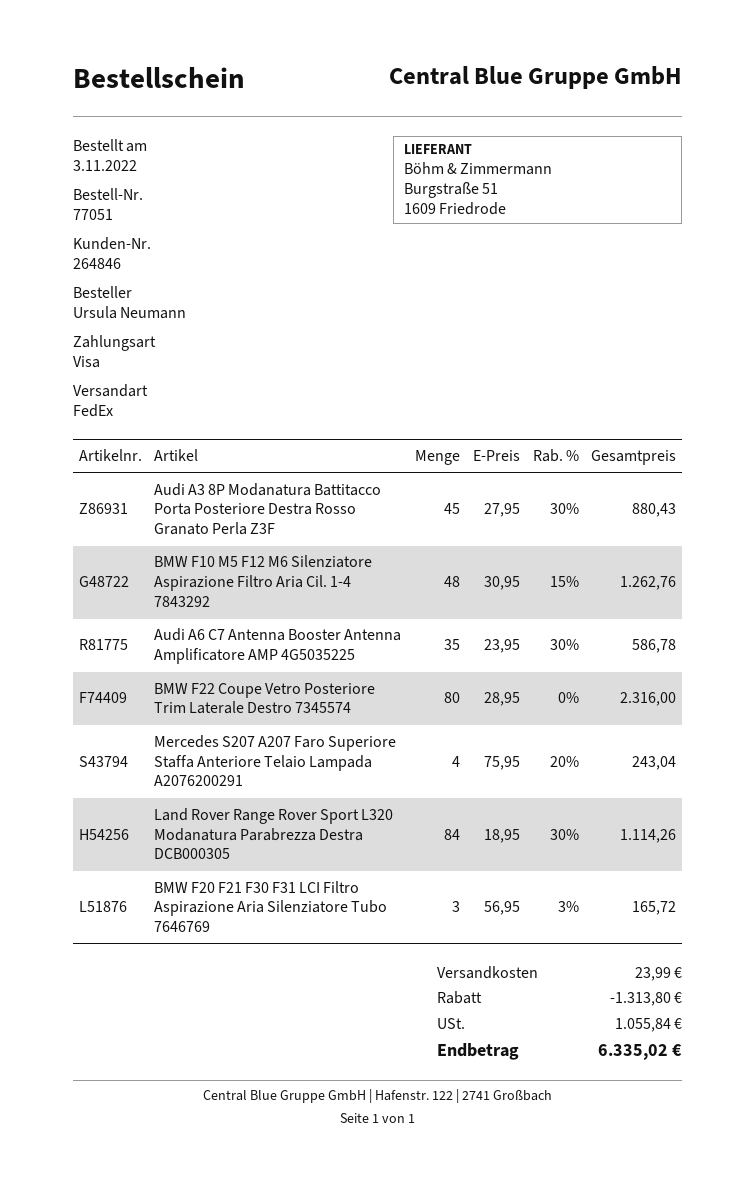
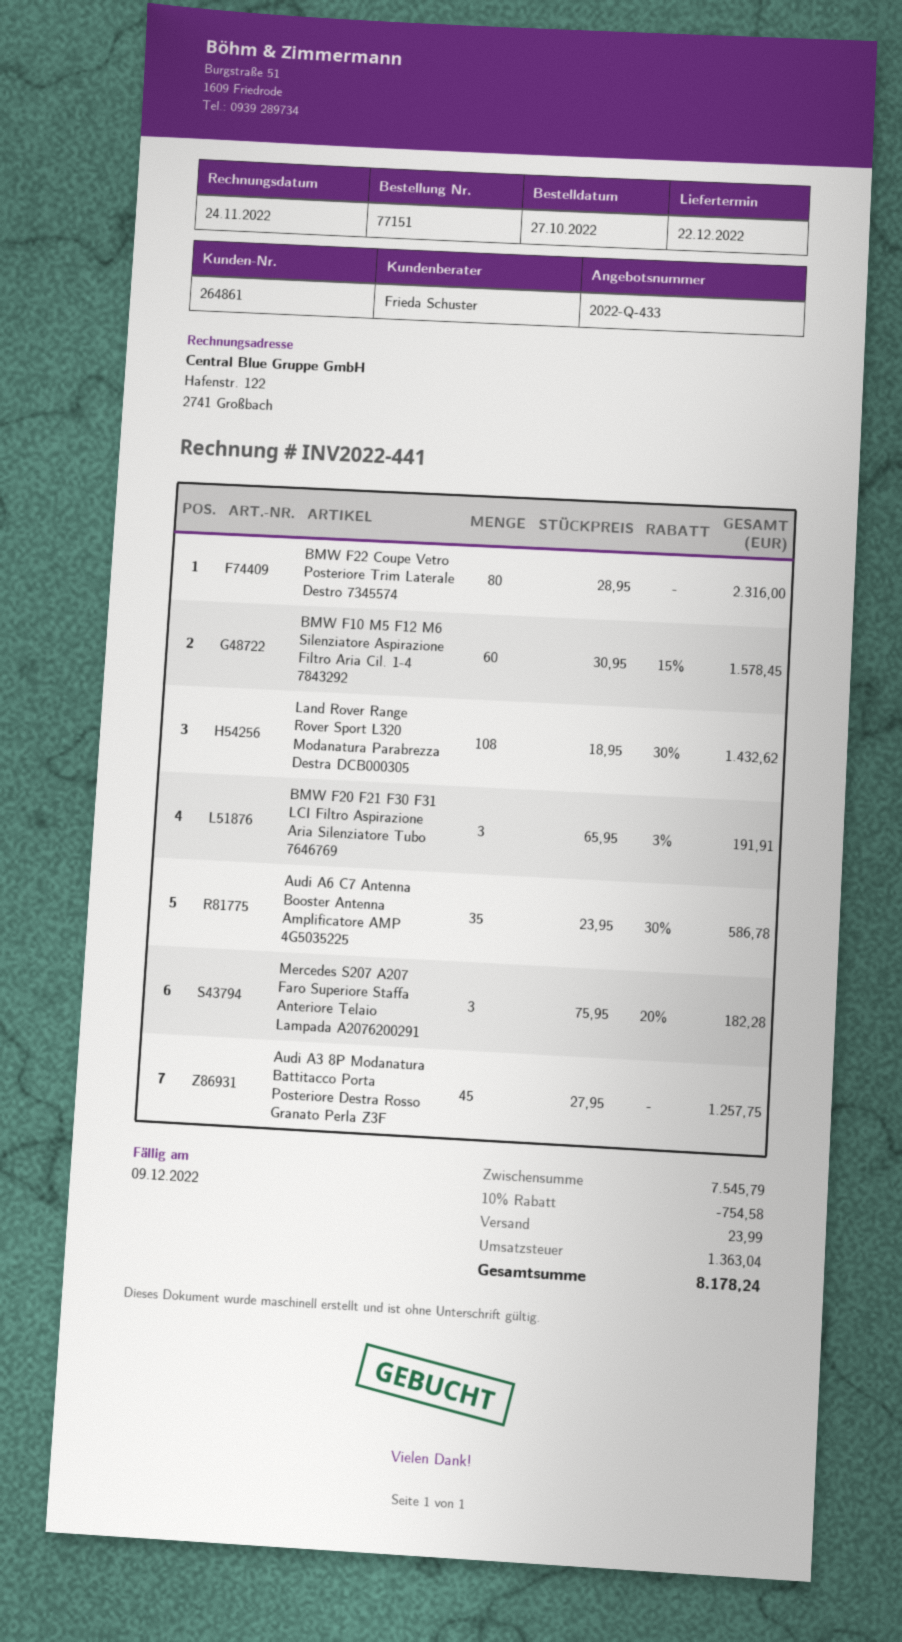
order number: 77051 -> 77151
order date: 2022-11-03 -> 2022-10-27
customer number: 264846 -> 264861
Audi A3 8P Modanatura Battitacco Porta Posteriore Destra Rosso Granato Perla Z3F: 45 x 27.95 - 30% = 880.43 -> 45 x 27.95 = 1257.75
BMW F10 M5 F12 M6 Silenziatore Aspirazione Filtro Aria Cil. 1-4 7843292: 48 x 30.95 - 15% = 1262.76 -> 60 x 30.95 - 15% = 1578.45
Mercedes S207 A207 Faro Superiore Staffa Anteriore Telaio Lampada A2076200291: 4 x 75.95 - 20% = 243.04 -> 3 x 75.95 - 20% = 182.28
Land Rover Range Rover Sport L320 Modanatura Parabrezza Destra DCB000305: 84 x 18.95 - 30% = 1114.26 -> 108 x 18.95 - 30% = 1432.62
BMW F20 F21 F30 F31 LCI Filtro Aspirazione Aria Silenziatore Tubo 7646769: 3 x 56.95 - 3% = 165.72 -> 3 x 65.95 - 3% = 191.91
discount: 1313.80 -> 754.58
tax: 1055.84 -> 1363.04
total: 6335.02 -> 8178.24

